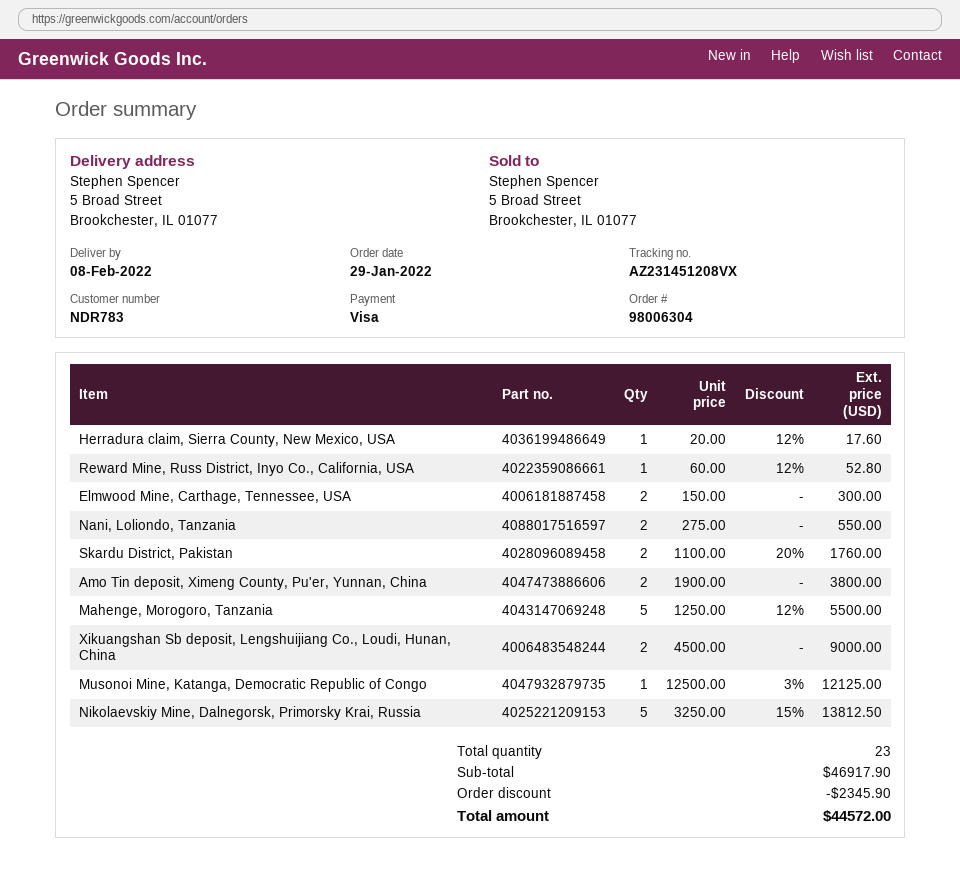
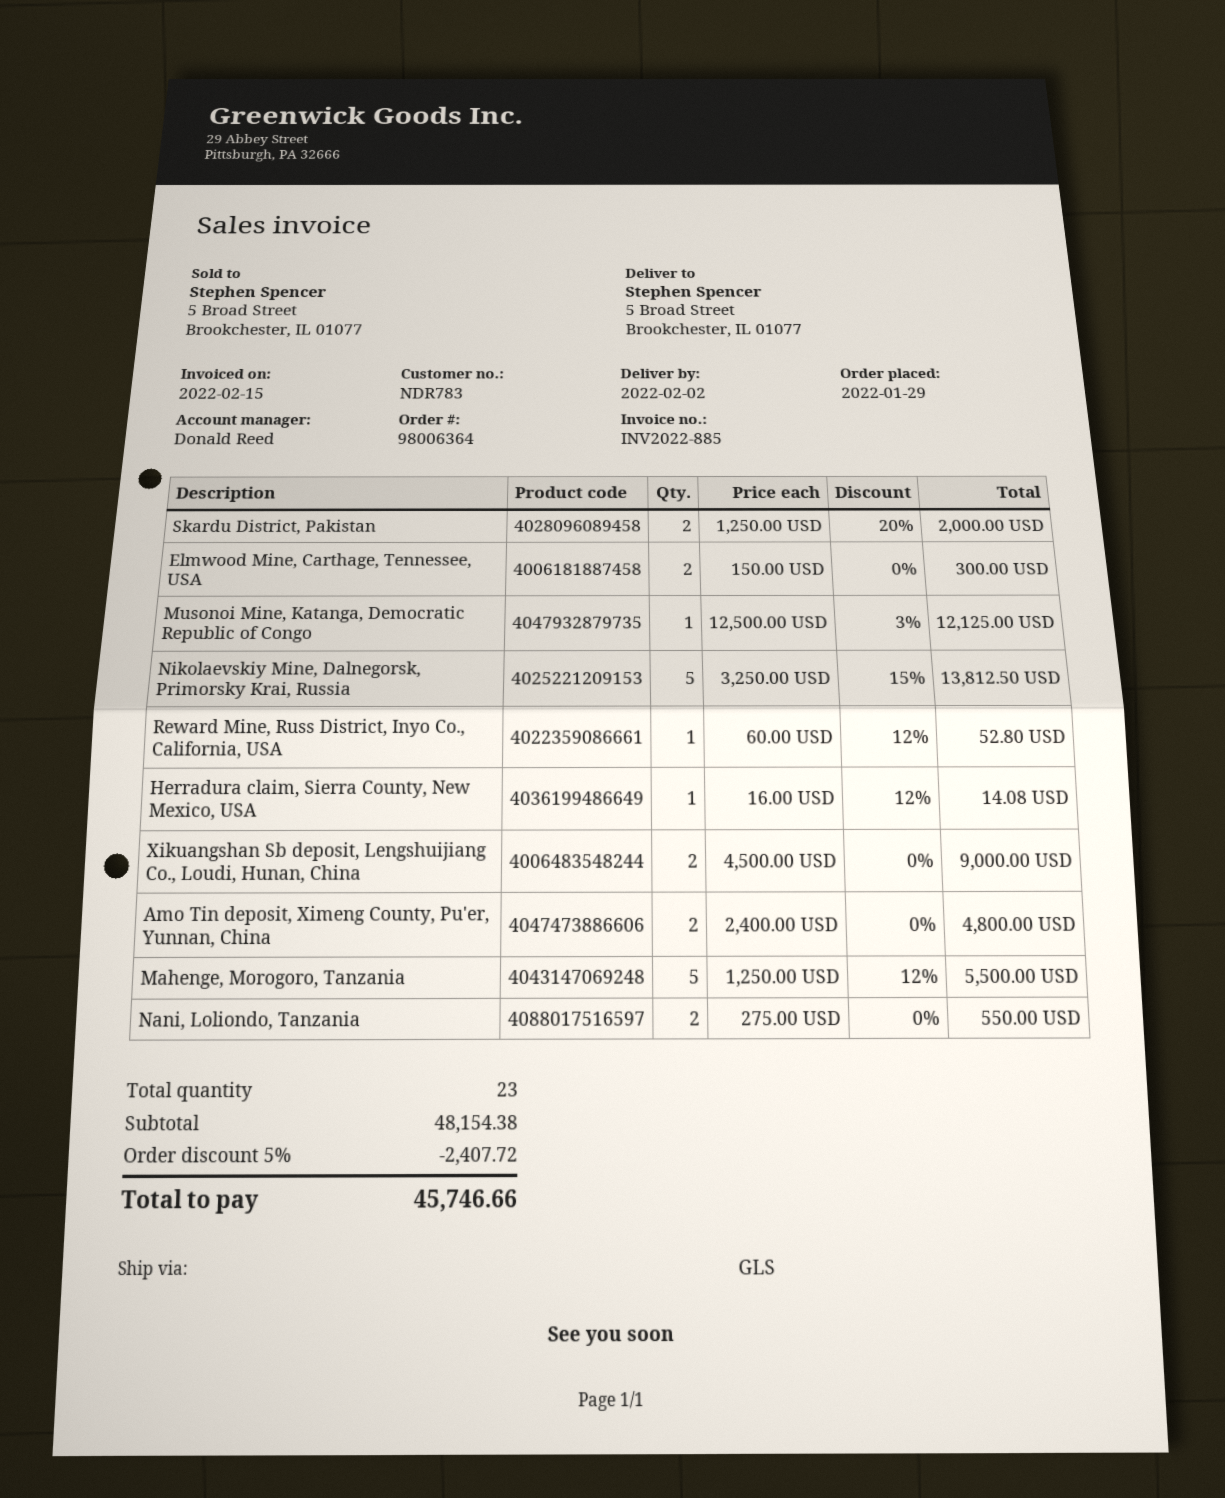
order number: 98006304 -> 98006364
delivery date: 2022-02-08 -> 2022-02-02
Herradura claim, Sierra County, New Mexico, USA: 1 x 20.00 - 12% = 17.60 -> 1 x 16.00 - 12% = 14.08
Skardu District, Pakistan: 2 x 1100.00 - 20% = 1760.00 -> 2 x 1250.00 - 20% = 2000.00
Amo Tin deposit, Ximeng County, Pu'er, Yunnan, China: 2 x 1900.00 = 3800.00 -> 2 x 2400.00 = 4800.00
subtotal: 46917.90 -> 48154.38
discount: 2345.90 -> 2407.72
total: 44572.00 -> 45746.66

